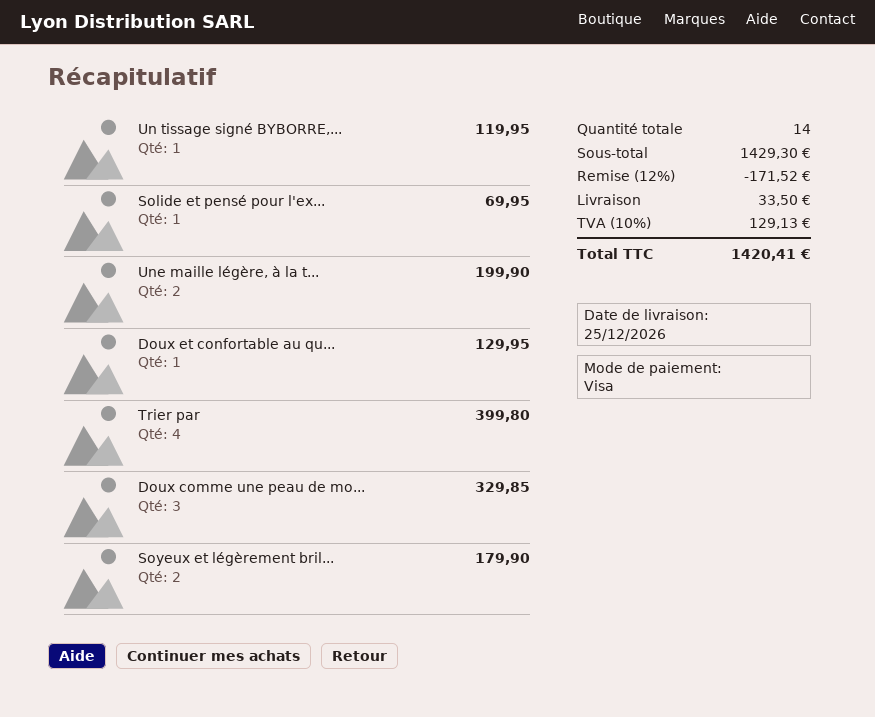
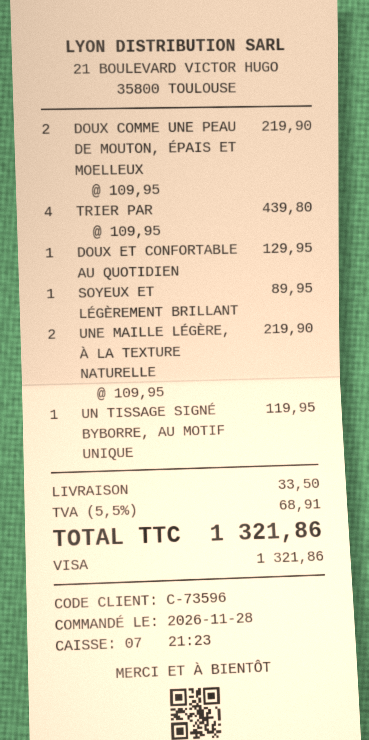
Solide et pensé pour l'ex...: 1 for 69.95 -> none
Une maille légère, à la t...: 2 for 199.90 -> 2 for 219.90
Trier par: 4 for 399.80 -> 4 for 439.80
Doux comme une peau de mo...: 3 for 329.85 -> 2 for 219.90
Soyeux et légèrement bril...: 2 for 179.90 -> 1 for 89.95
discount: 12% = 171.52 -> none
tax: 10% = 129.13 -> 5.5% = 68.91
total: 1420.41 -> 1321.86

